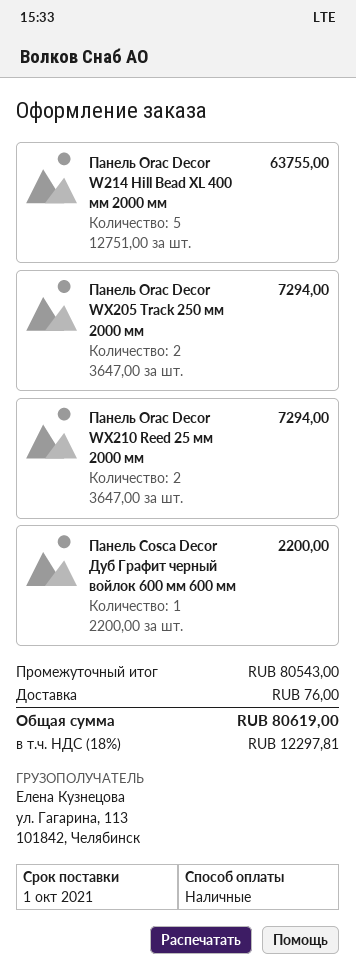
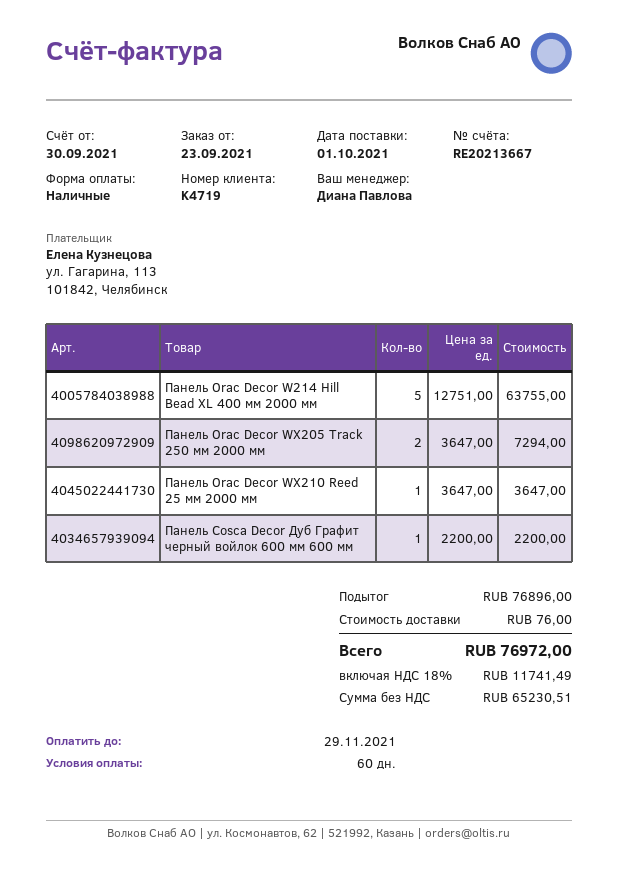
Панель Orac Decor WX210 Reed 25 мм 2000 мм: 2 x 3647.00 = 7294.00 -> 1 x 3647.00 = 3647.00
subtotal: 80543.00 -> 76896.00
tax: 18% = 12297.81 -> 18% = 11741.49
total: 80619.00 -> 76972.00

